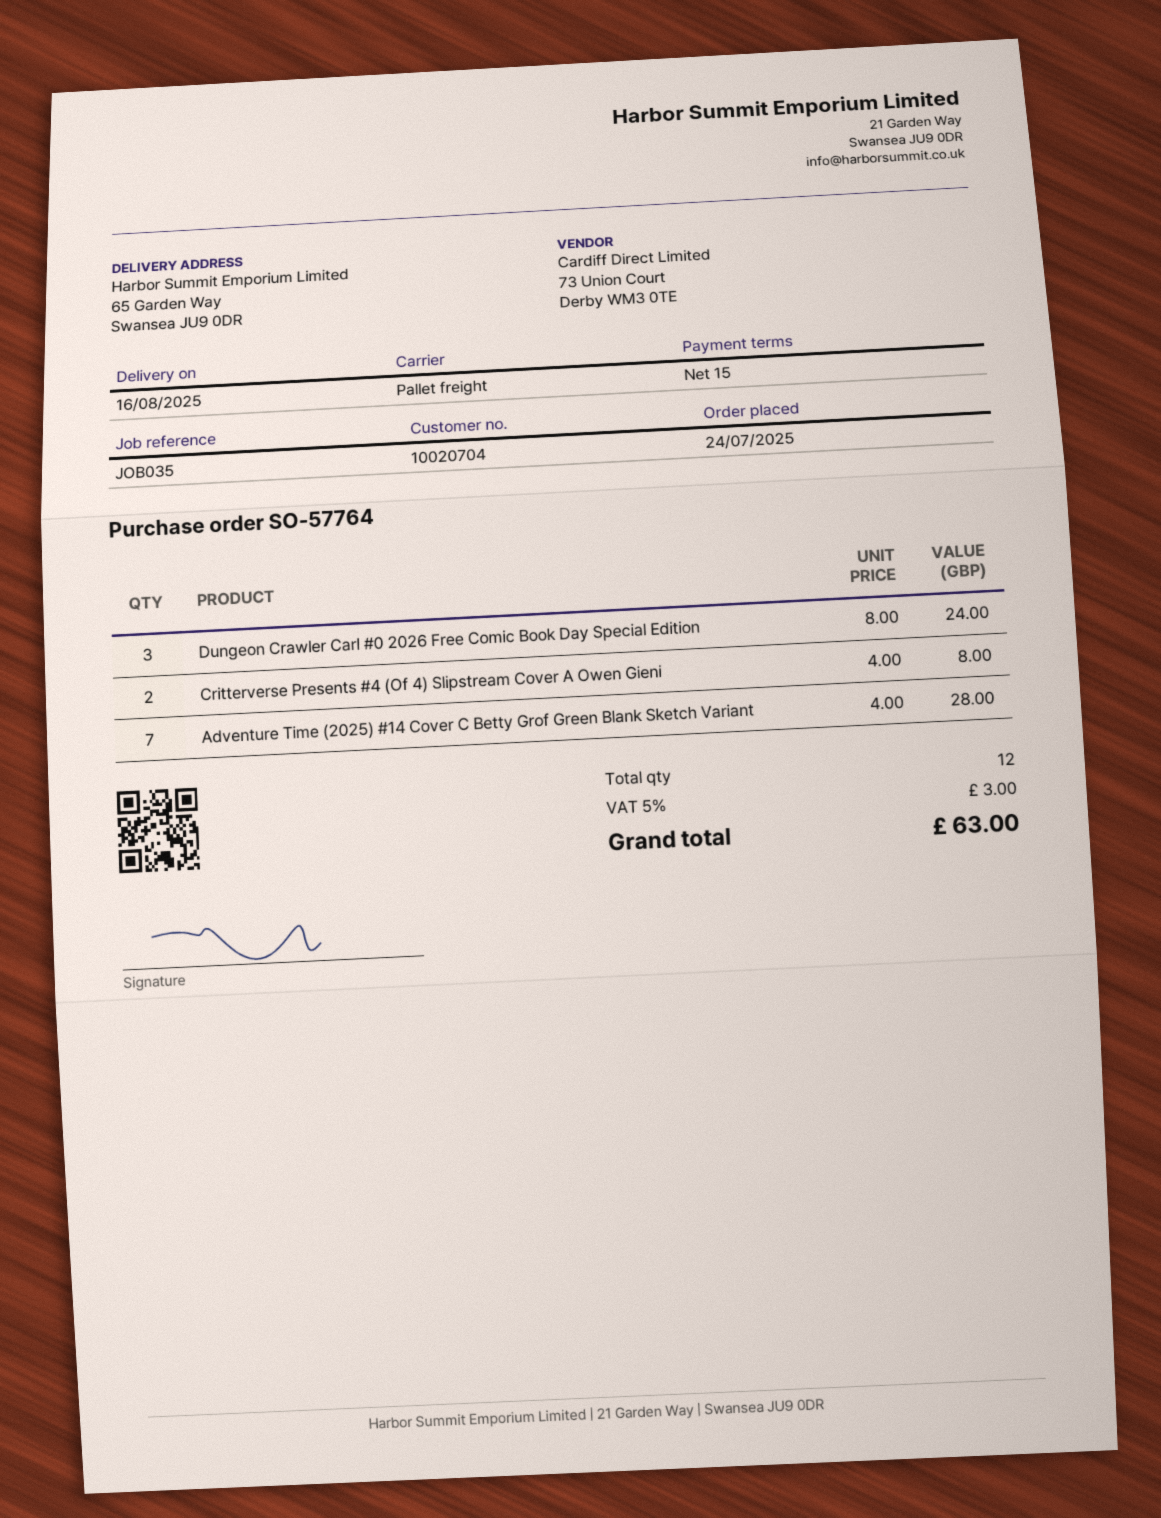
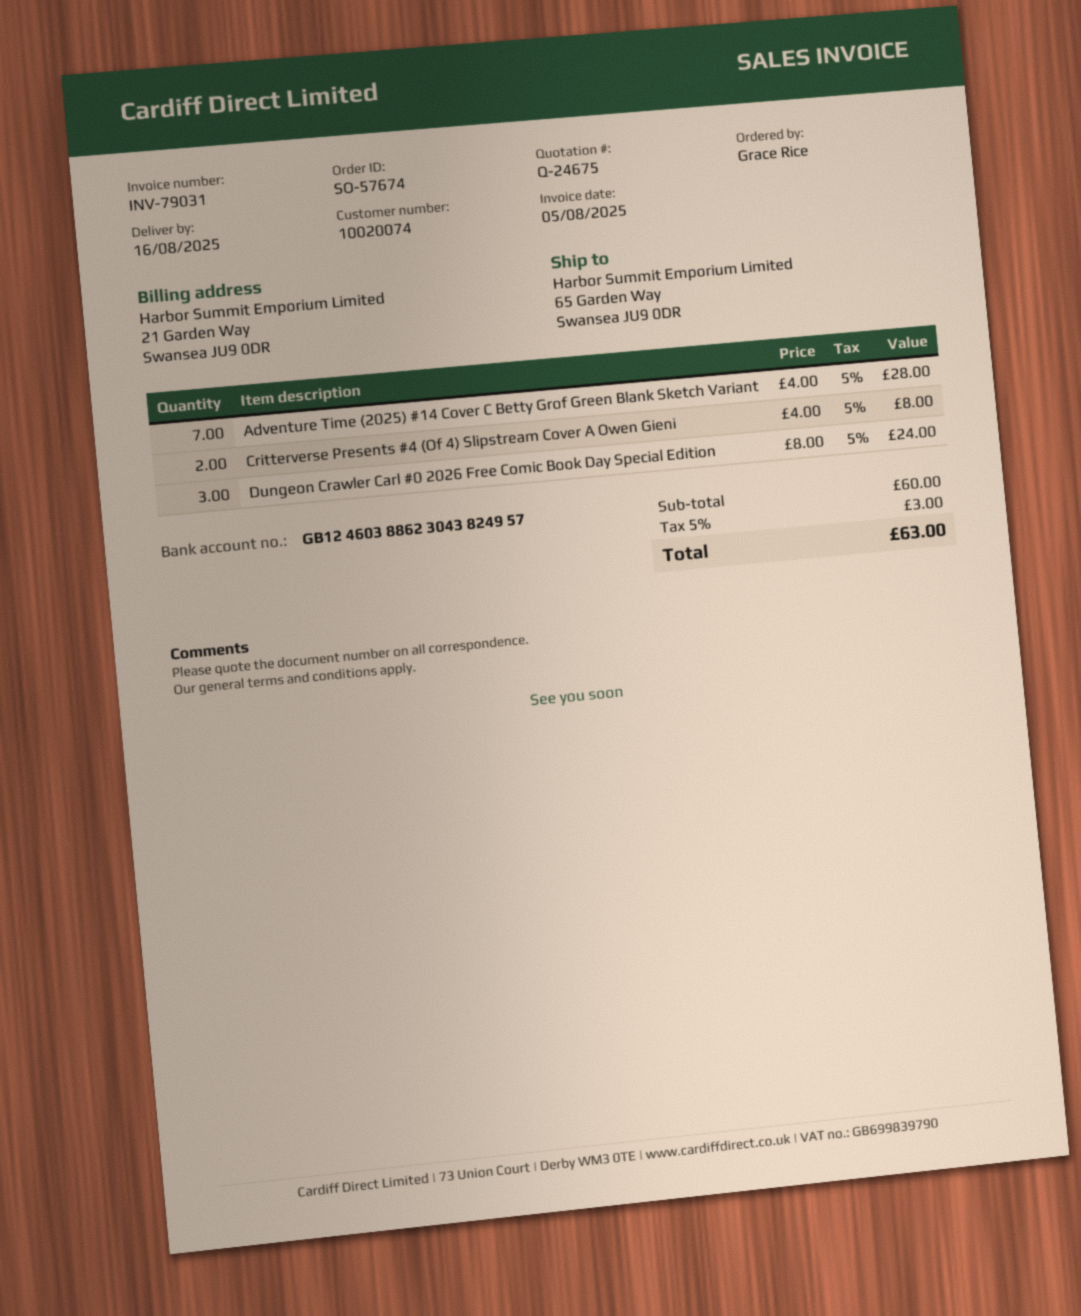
order number: SO-57764 -> SO-57674
customer number: 10020704 -> 10020074

